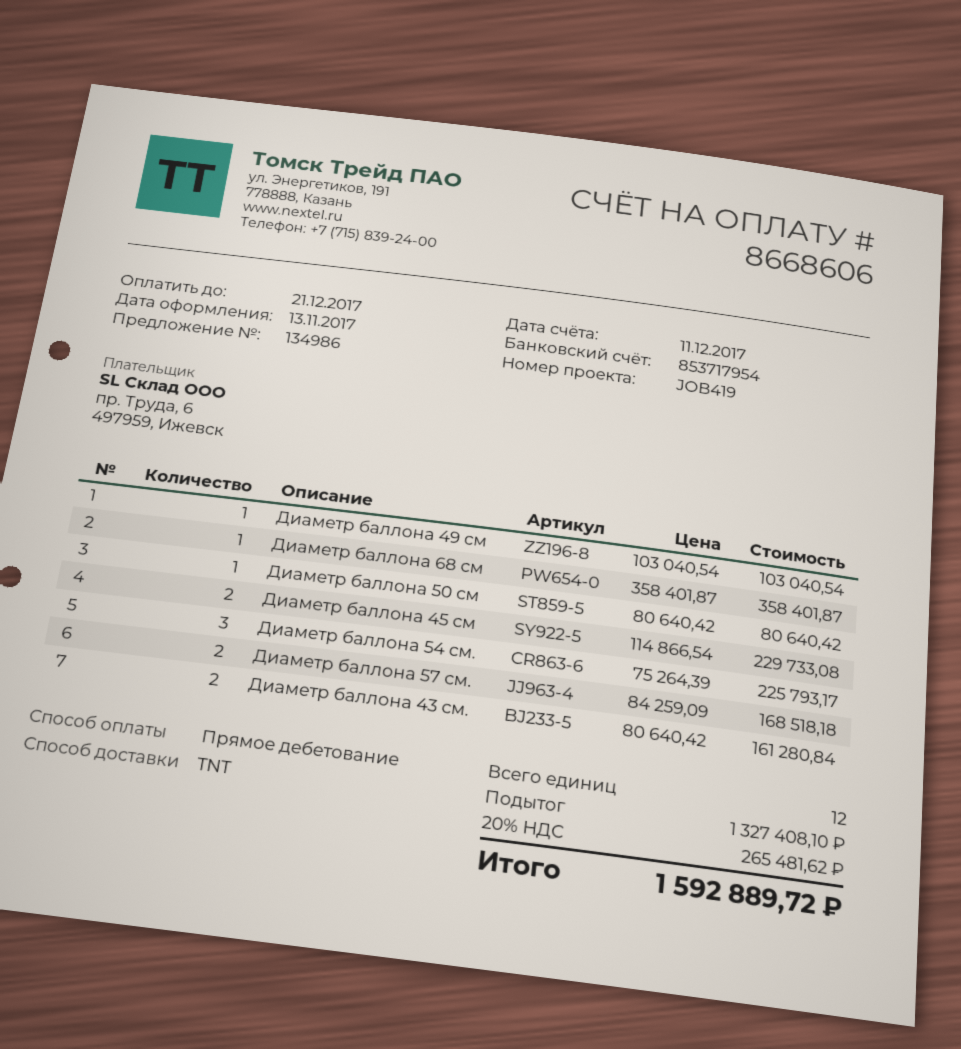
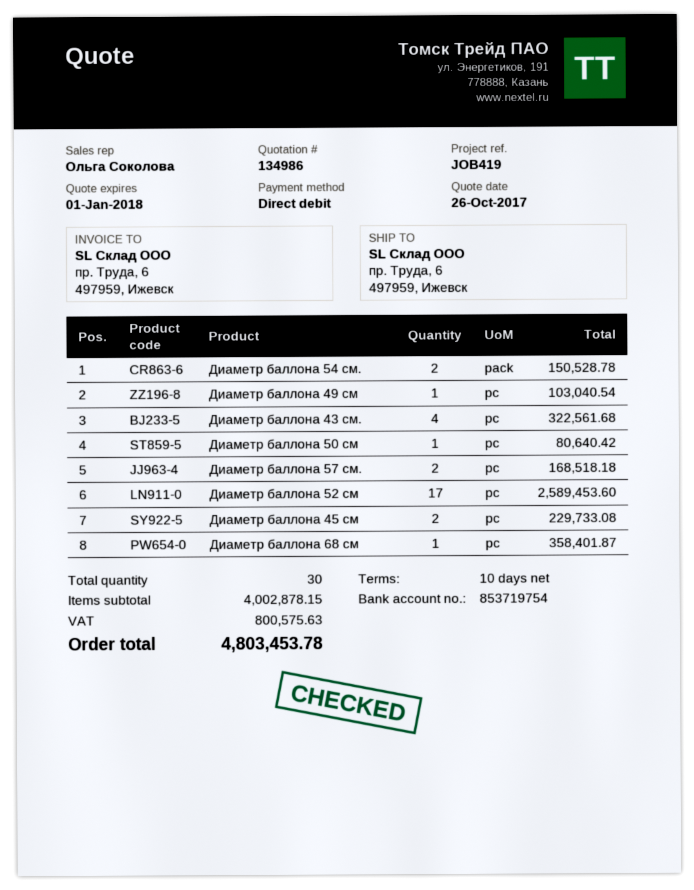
bank account: 853717954 -> 853719754
Диаметр баллона 54 см.: 3 for 225793.17 -> 2 for 150528.78
Диаметр баллона 43 см.: 2 for 161280.84 -> 4 for 322561.68
Диаметр баллона 52 см: none -> 17 for 2589453.60
total quantity: 12 -> 30
subtotal: 1327408.10 -> 4002878.15
tax: 265481.62 -> 800575.63
total: 1592889.72 -> 4803453.78

